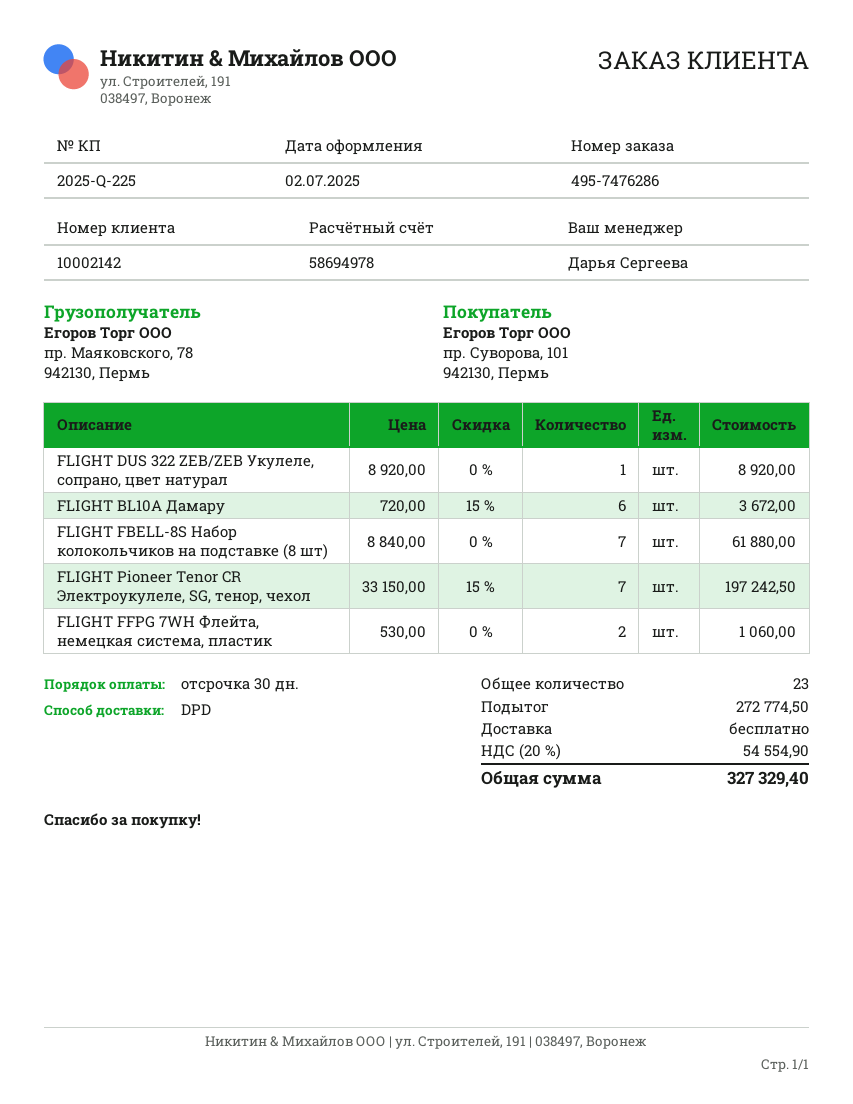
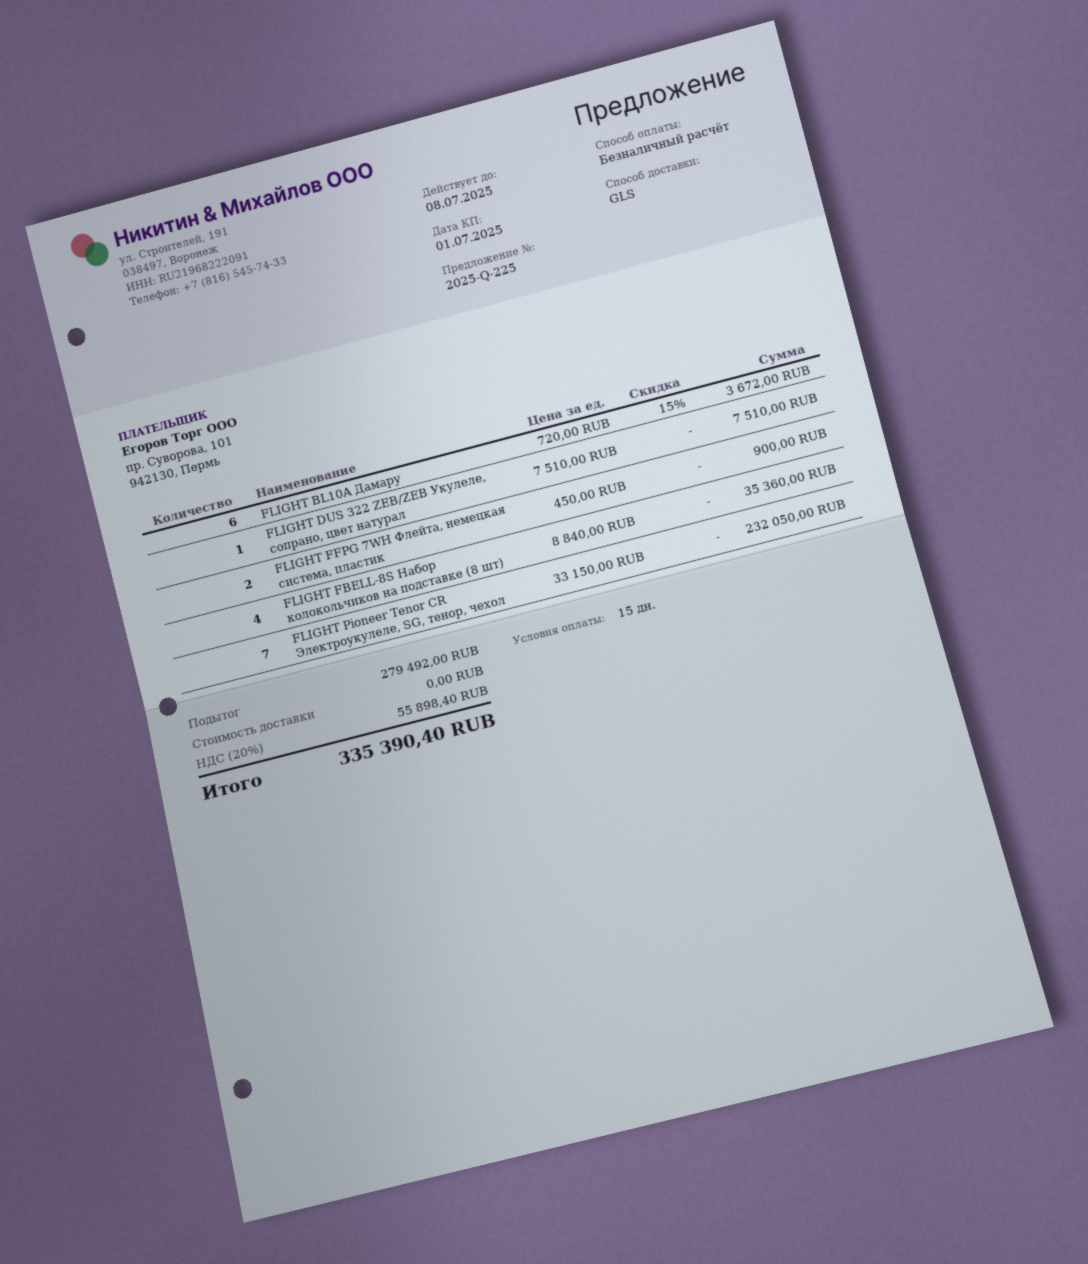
payment terms: 30 days -> 15 days
shipping method: DPD -> GLS
FLIGHT DUS 322 ZEB/ZEB Укулеле, сопрано, цвет натурал: 1 x 8920.00 = 8920.00 -> 1 x 7510.00 = 7510.00
FLIGHT FBELL-8S Набор колокольчиков на подставке (8 шт): 7 x 8840.00 = 61880.00 -> 4 x 8840.00 = 35360.00
FLIGHT Pioneer Tenor CR Электроукулеле, SG, тенор, чехол: 7 x 33150.00 - 15% = 197242.50 -> 7 x 33150.00 = 232050.00
FLIGHT FFPG 7WH Флейта, немецкая система, пластик: 2 x 530.00 = 1060.00 -> 2 x 450.00 = 900.00
subtotal: 272774.50 -> 279492.00
tax: 20% = 54554.90 -> 20% = 55898.40
total: 327329.40 -> 335390.40

